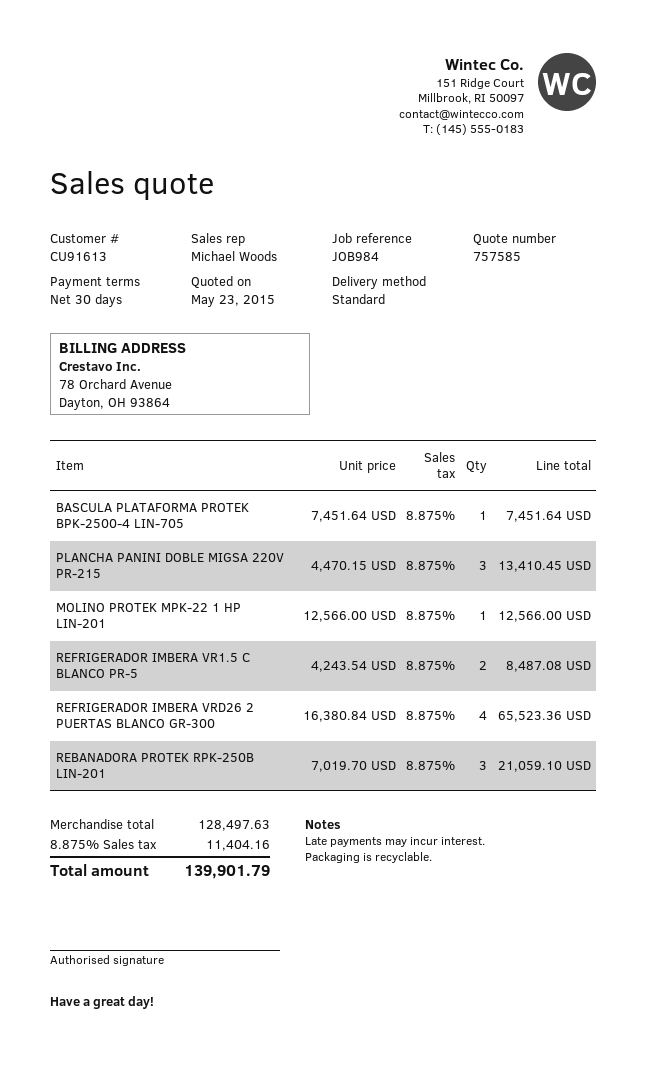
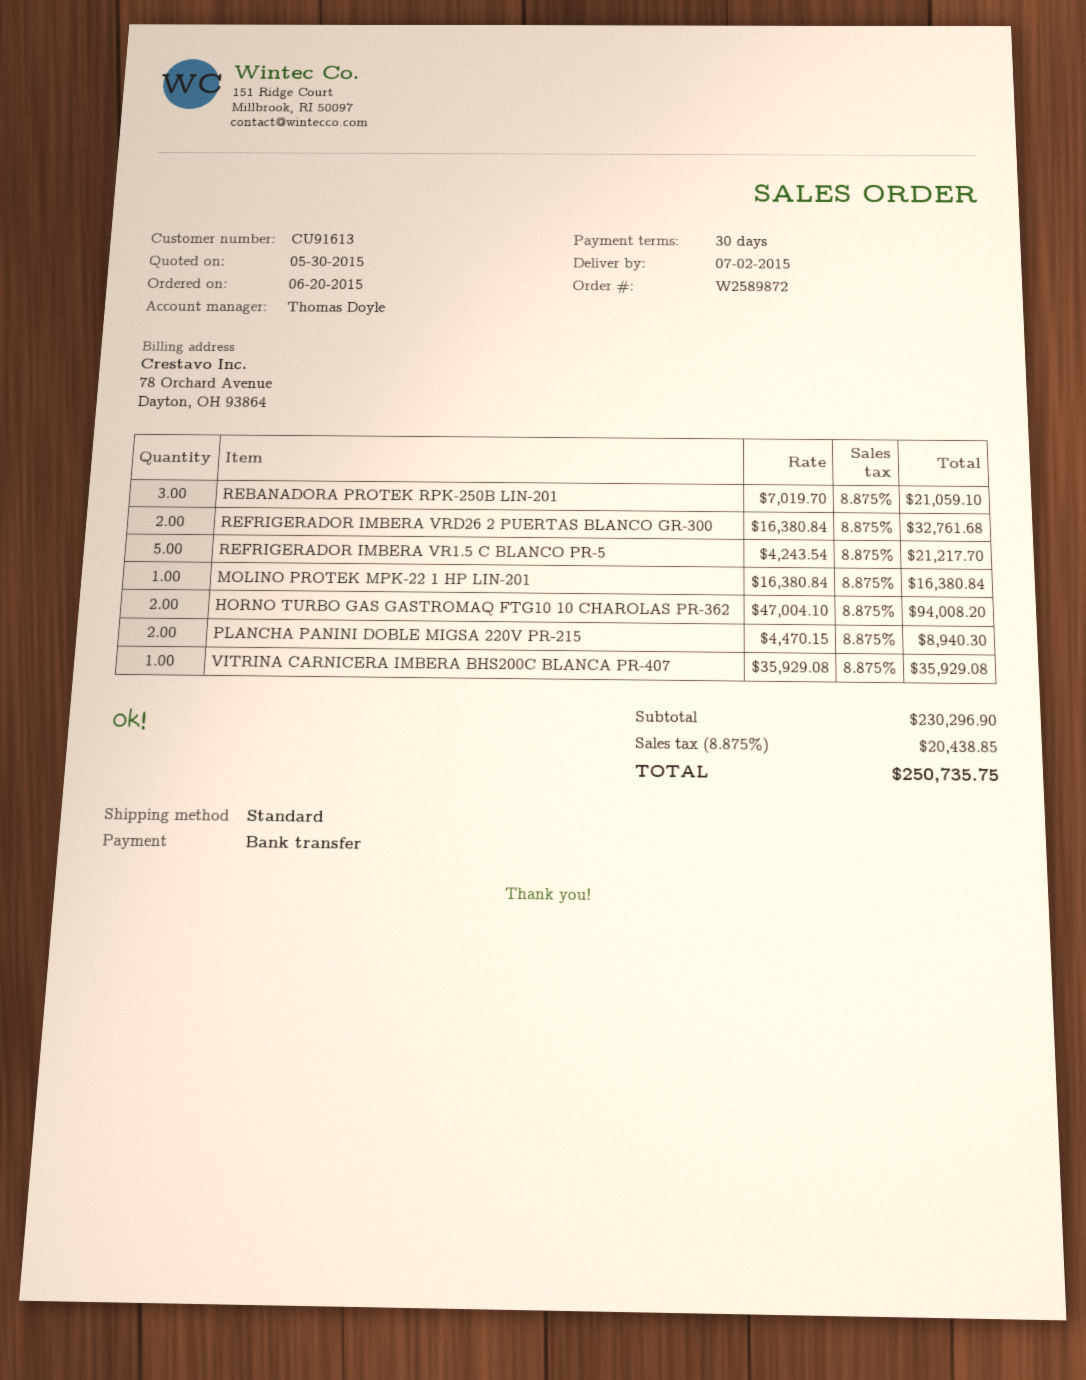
quote date: 2015-05-23 -> 2015-05-30
sales rep: Michael Woods -> Thomas Doyle
BASCULA PLATAFORMA PROTEK BPK-2500-4 LIN-705: 1 x 7451.64 = 7451.64 -> none
PLANCHA PANINI DOBLE MIGSA 220V PR-215: 3 x 4470.15 = 13410.45 -> 2 x 4470.15 = 8940.30
MOLINO PROTEK MPK-22 1 HP LIN-201: 1 x 12566.00 = 12566.00 -> 1 x 16380.84 = 16380.84
REFRIGERADOR IMBERA VR1.5 C BLANCO PR-5: 2 x 4243.54 = 8487.08 -> 5 x 4243.54 = 21217.70
REFRIGERADOR IMBERA VRD26 2 PUERTAS BLANCO GR-300: 4 x 16380.84 = 65523.36 -> 2 x 16380.84 = 32761.68
HORNO TURBO GAS GASTROMAQ FTG10 10 CHAROLAS PR-362: none -> 2 x 47004.10 = 94008.20
VITRINA CARNICERA IMBERA BHS200C BLANCA PR-407: none -> 1 x 35929.08 = 35929.08
subtotal: 128497.63 -> 230296.90
tax: 8.875% = 11404.16 -> 8.875% = 20438.85
total: 139901.79 -> 250735.75

